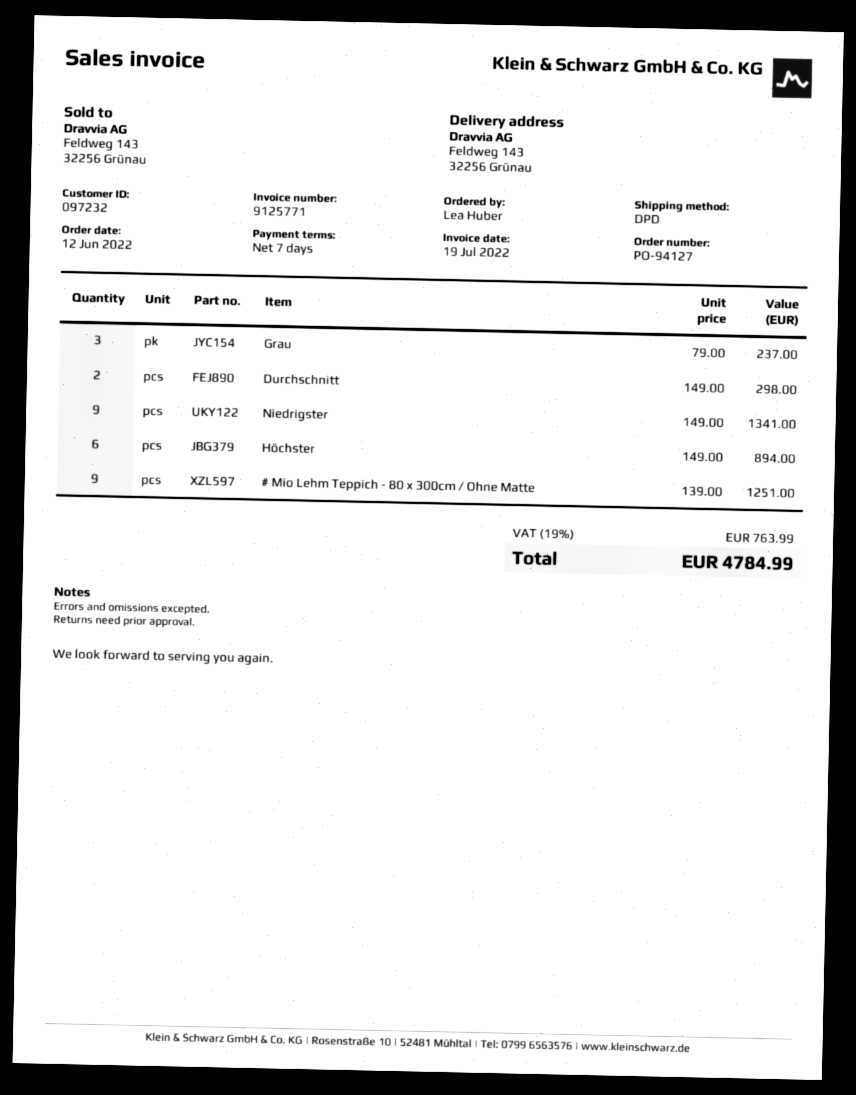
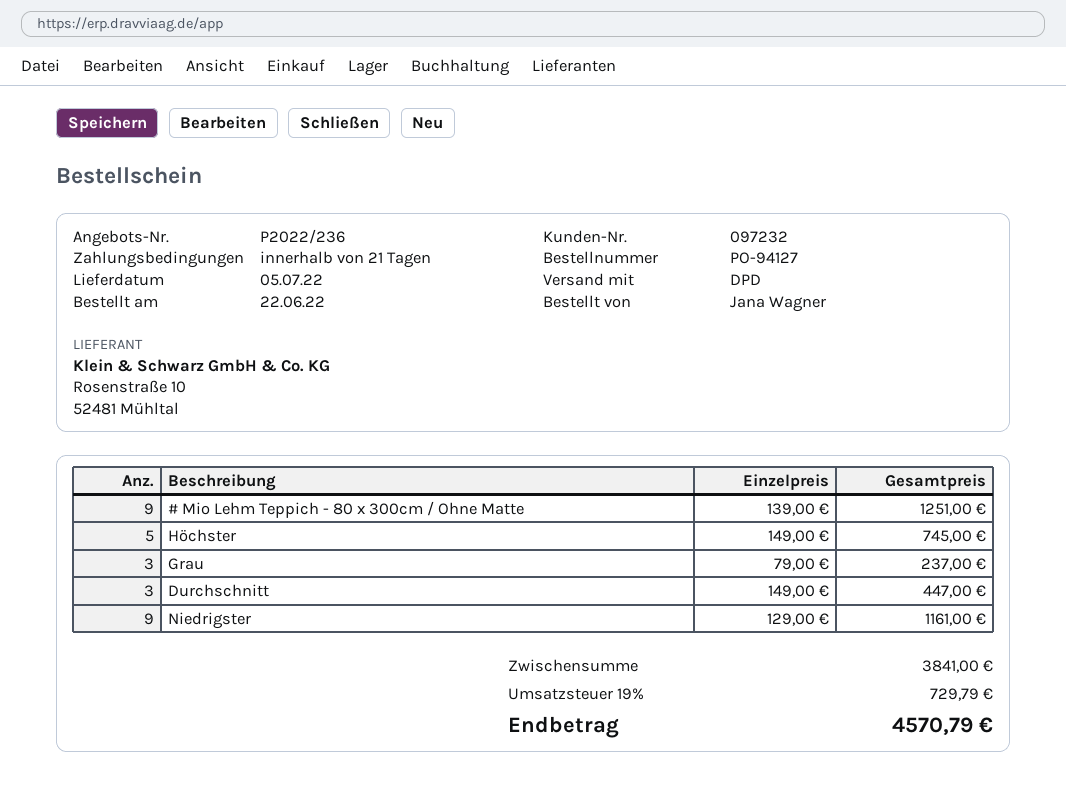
order date: 2022-06-12 -> 2022-06-22
payment terms: 7 days -> 21 days
ordered by: Lea Huber -> Jana Wagner
Durchschnitt: 2 x 149.00 = 298.00 -> 3 x 149.00 = 447.00
Niedrigster: 9 x 149.00 = 1341.00 -> 9 x 129.00 = 1161.00
Höchster: 6 x 149.00 = 894.00 -> 5 x 149.00 = 745.00
tax: 19% = 763.99 -> 19% = 729.79
total: 4784.99 -> 4570.79

